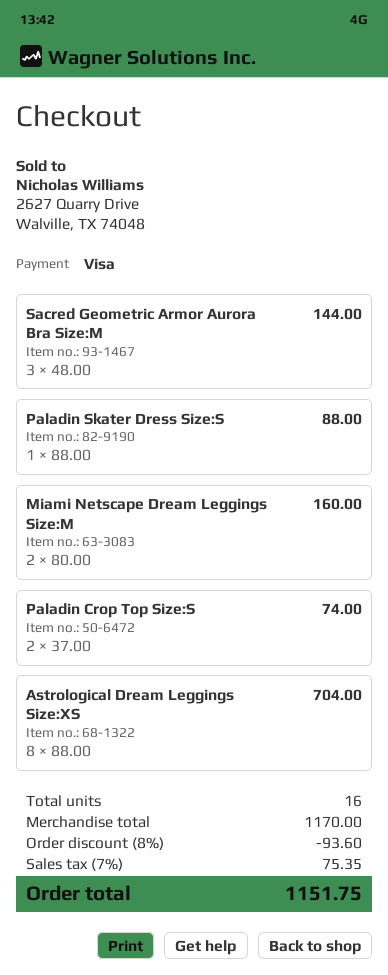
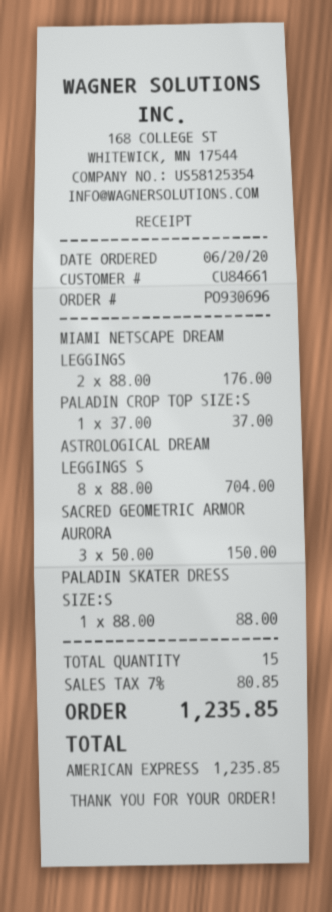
payment method: Visa -> American Express
Sacred Geometric Armor Aurora Bra Size:M: 3 x 48.00 = 144.00 -> 3 x 50.00 = 150.00
Miami Netscape Dream Leggings Size:M: 2 x 80.00 = 160.00 -> 2 x 88.00 = 176.00
Paladin Crop Top Size:S: 2 x 37.00 = 74.00 -> 1 x 37.00 = 37.00
total quantity: 16 -> 15
discount: 8% = 93.60 -> none
tax: 7% = 75.35 -> 7% = 80.85
total: 1151.75 -> 1235.85

